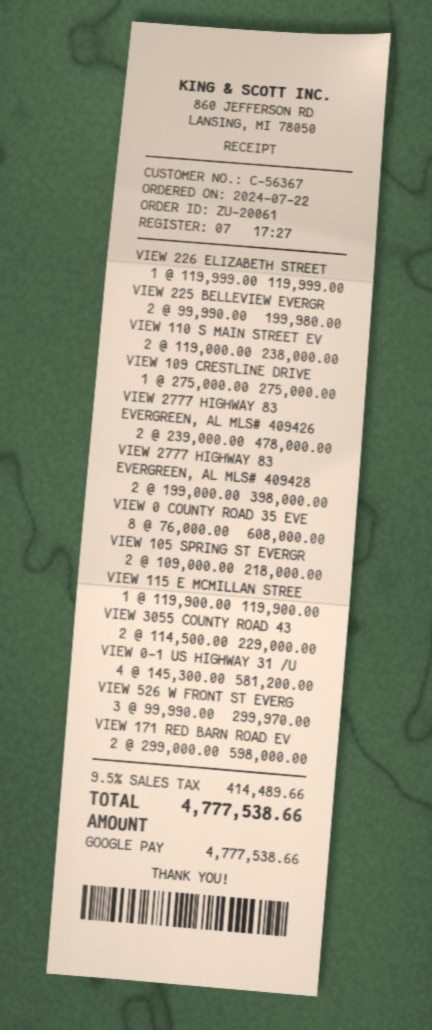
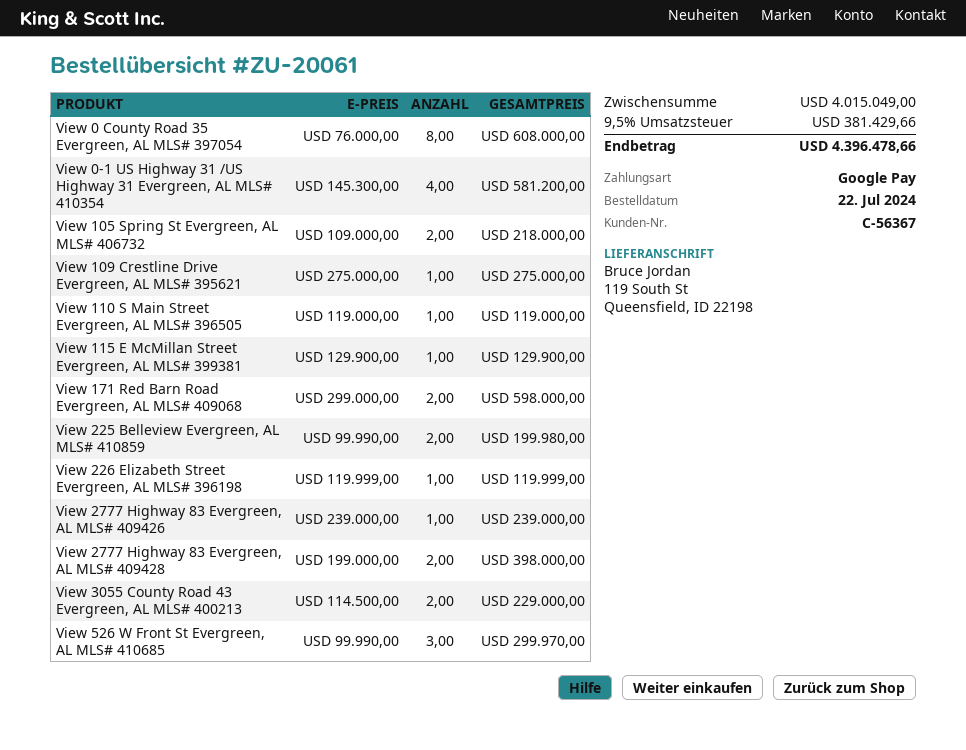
VIEW 110 S MAIN STREET EV: 2 x 119000.00 = 238000.00 -> 1 x 119000.00 = 119000.00
VIEW 2777 HIGHWAY 83 EVERGREEN, AL MLS# 409426: 2 x 239000.00 = 478000.00 -> 1 x 239000.00 = 239000.00
VIEW 115 E MCMILLAN STREE: 1 x 119900.00 = 119900.00 -> 1 x 129900.00 = 129900.00
tax: 9.5% = 414489.66 -> 9.5% = 381429.66
total: 4777538.66 -> 4396478.66

